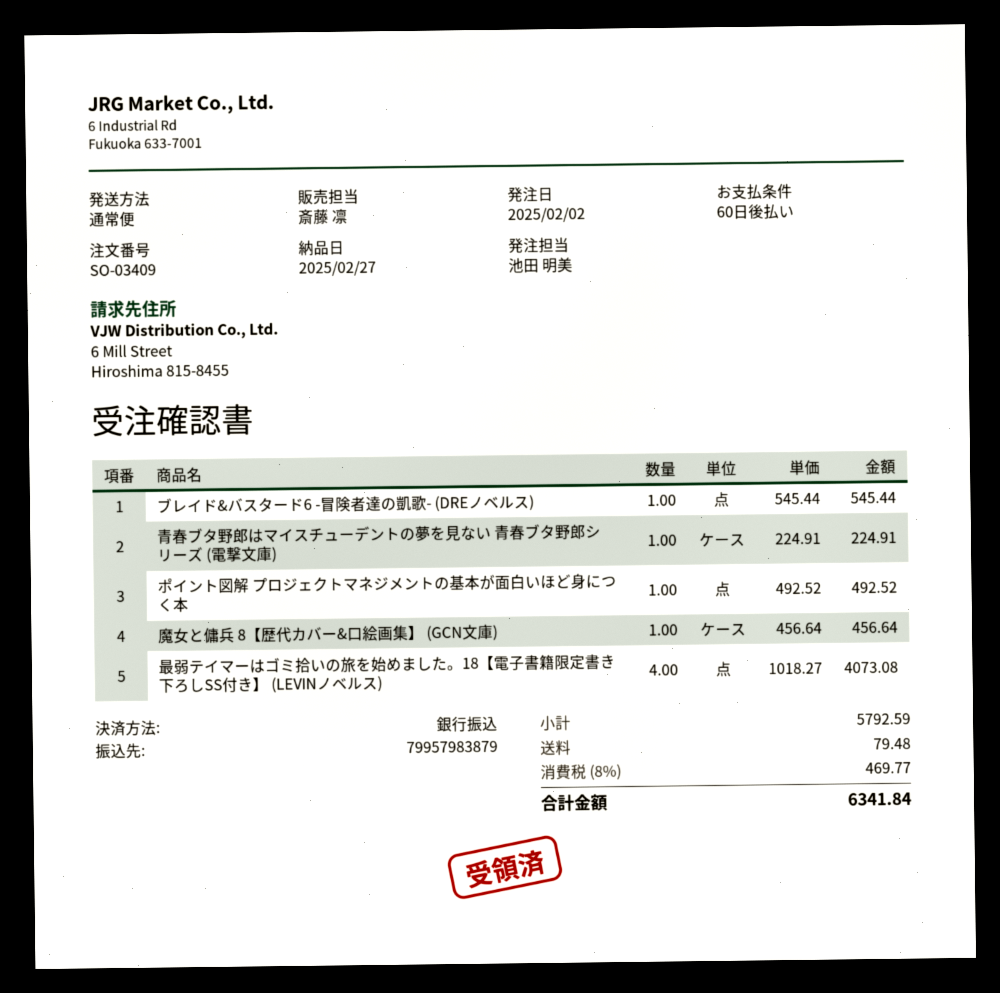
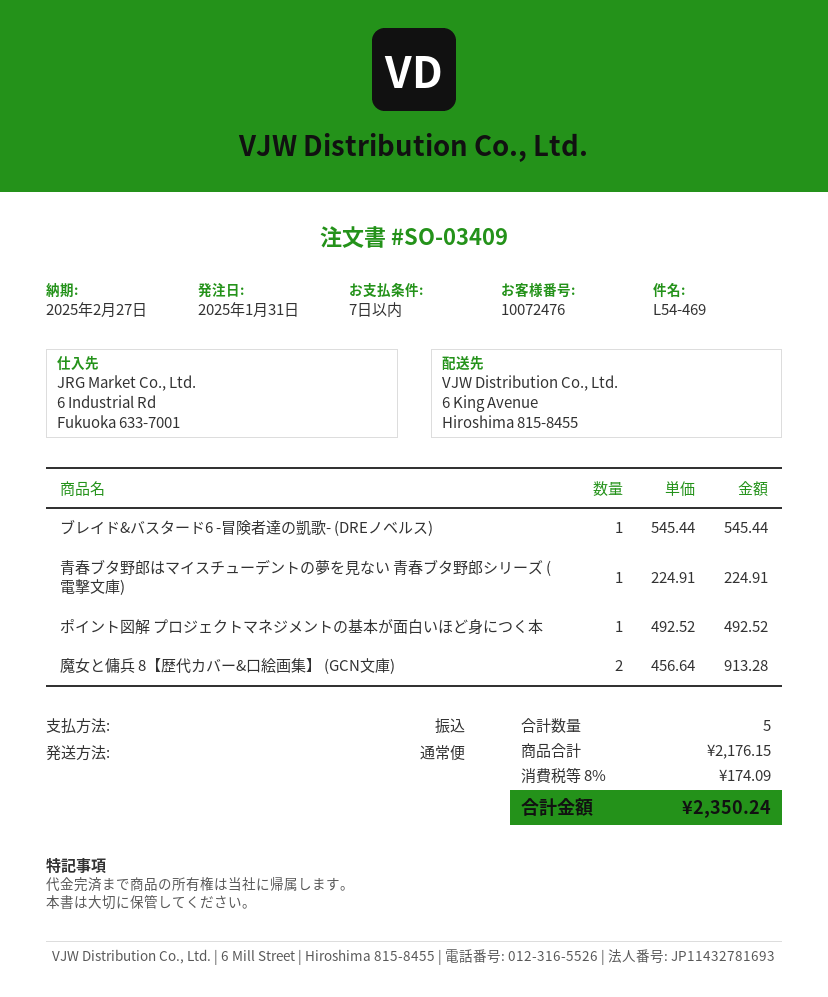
order date: 2025-02-02 -> 2025-01-31
payment terms: 60 days -> 7 days
魔女と傭兵 8【歴代カバー&口絵画集】 (GCN文庫): 1 x 456.64 = 456.64 -> 2 x 456.64 = 913.28
最弱テイマーはゴミ拾いの旅を始めました。18【電子書籍限定書き下ろしSS付き】 (LEVINノベルス): 4 x 1018.27 = 4073.08 -> none
subtotal: 5792.59 -> 2176.15
shipping: 79.48 -> none
tax: 8% = 469.77 -> 8% = 174.09
total: 6341.84 -> 2350.24

